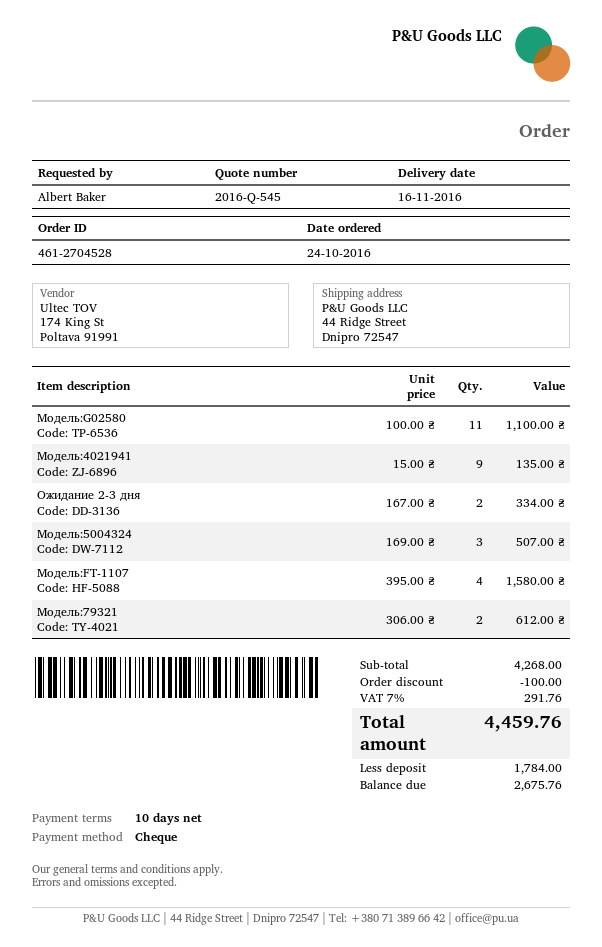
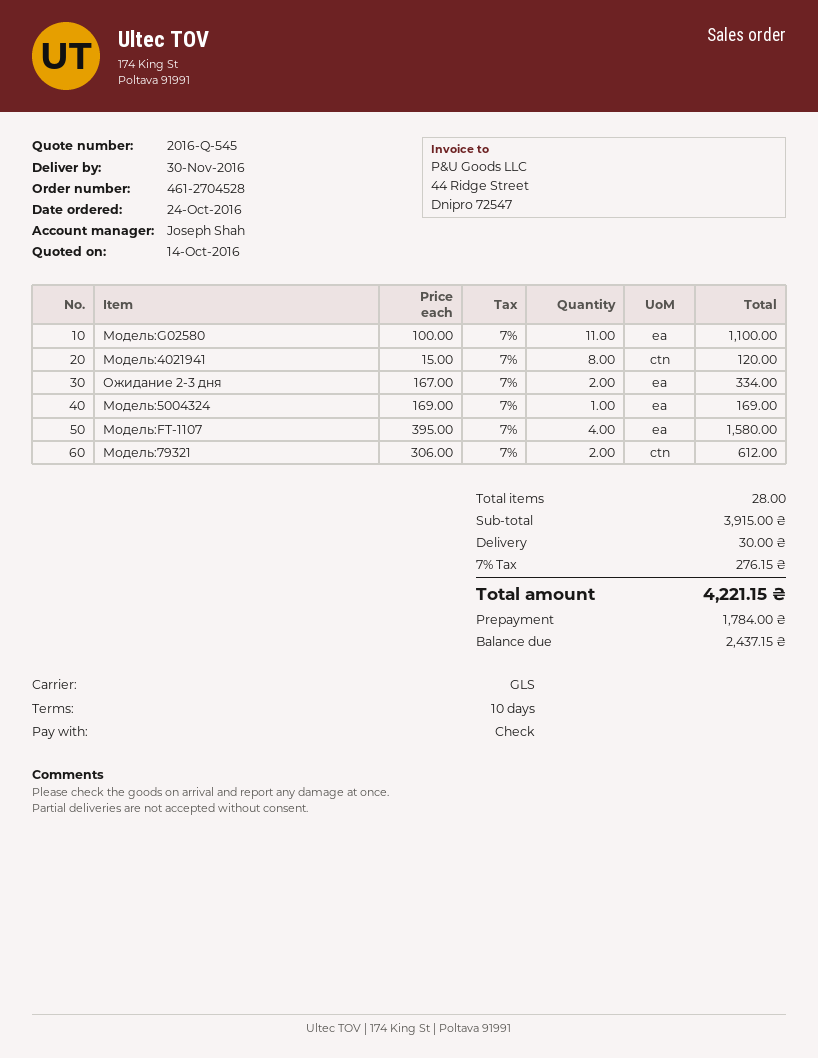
delivery date: 2016-11-16 -> 2016-11-30
Модель:4021941: 9 x 15.00 = 135.00 -> 8 x 15.00 = 120.00
Модель:5004324: 3 x 169.00 = 507.00 -> 1 x 169.00 = 169.00
subtotal: 4268.00 -> 3915.00
discount: 100.00 -> none
shipping: none -> 30.00
tax: 7% = 291.76 -> 7% = 276.15
total: 4459.76 -> 4221.15
balance: 2675.76 -> 2437.15

